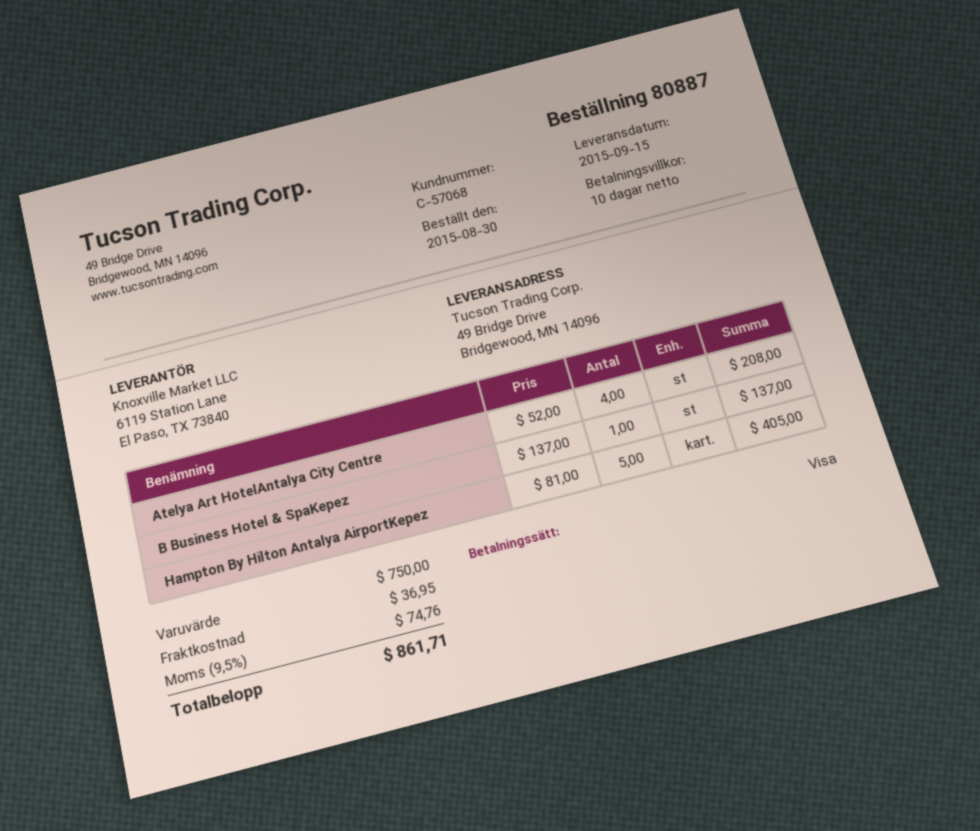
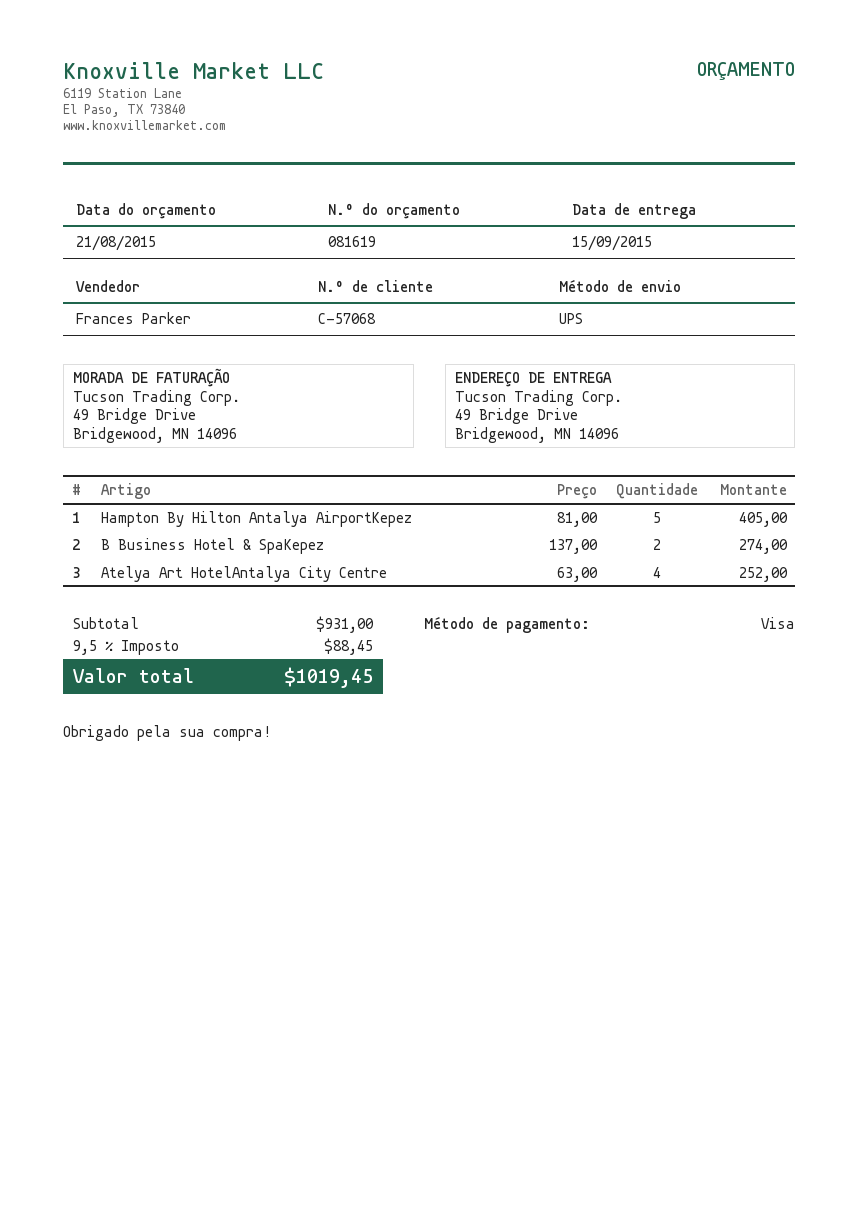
Atelya Art HotelAntalya City Centre: 4 x 52.00 = 208.00 -> 4 x 63.00 = 252.00
B Business Hotel & SpaKepez: 1 x 137.00 = 137.00 -> 2 x 137.00 = 274.00
subtotal: 750.00 -> 931.00
shipping: 36.95 -> none
tax: 9.5% = 74.76 -> 9.5% = 88.45
total: 861.71 -> 1019.45

